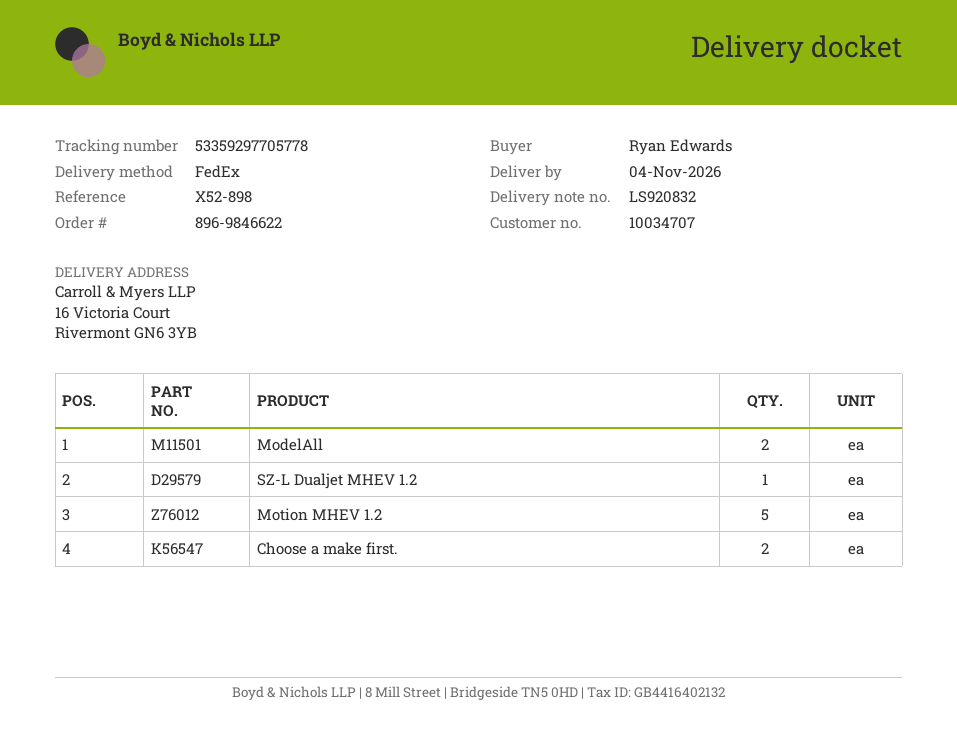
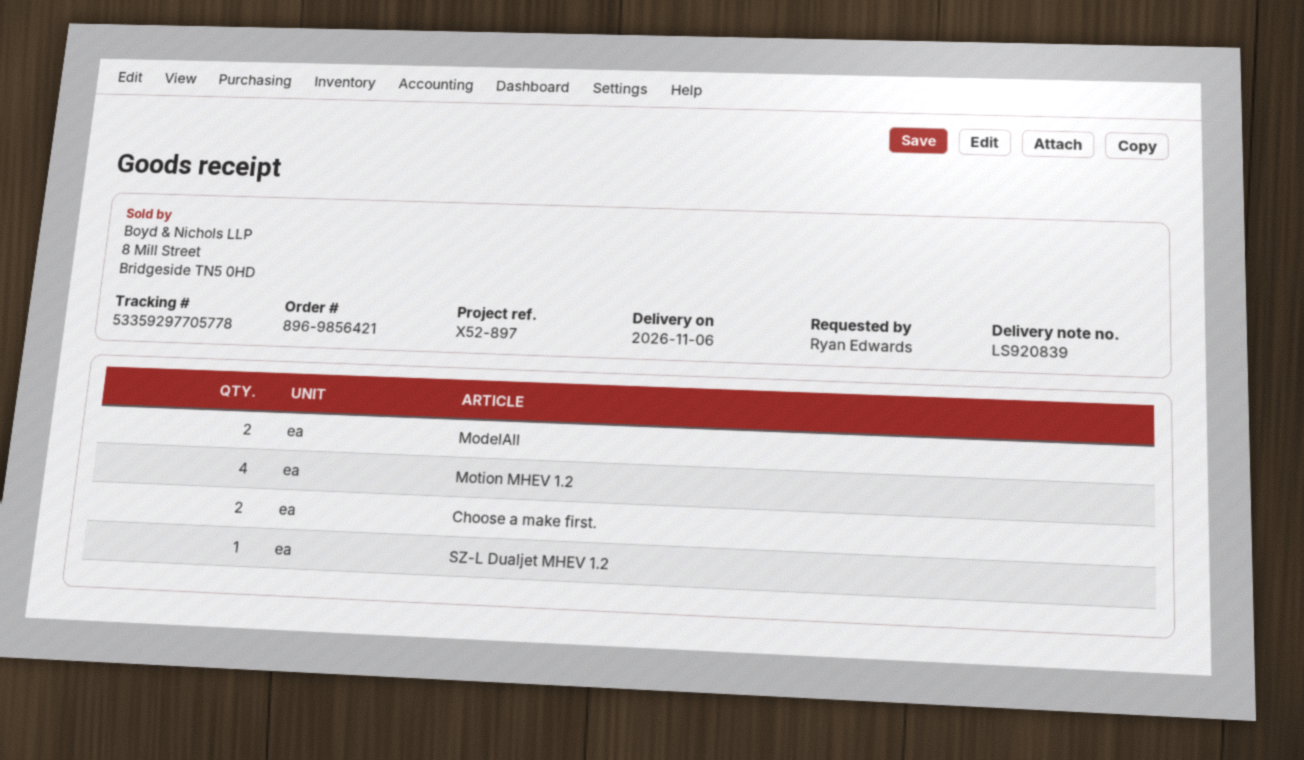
order number: 896-9846622 -> 896-9856421
delivery note number: LS920832 -> LS920839
delivery date: 2026-11-04 -> 2026-11-06
reference: X52-898 -> X52-897
Motion MHEV 1.2: 5 -> 4

